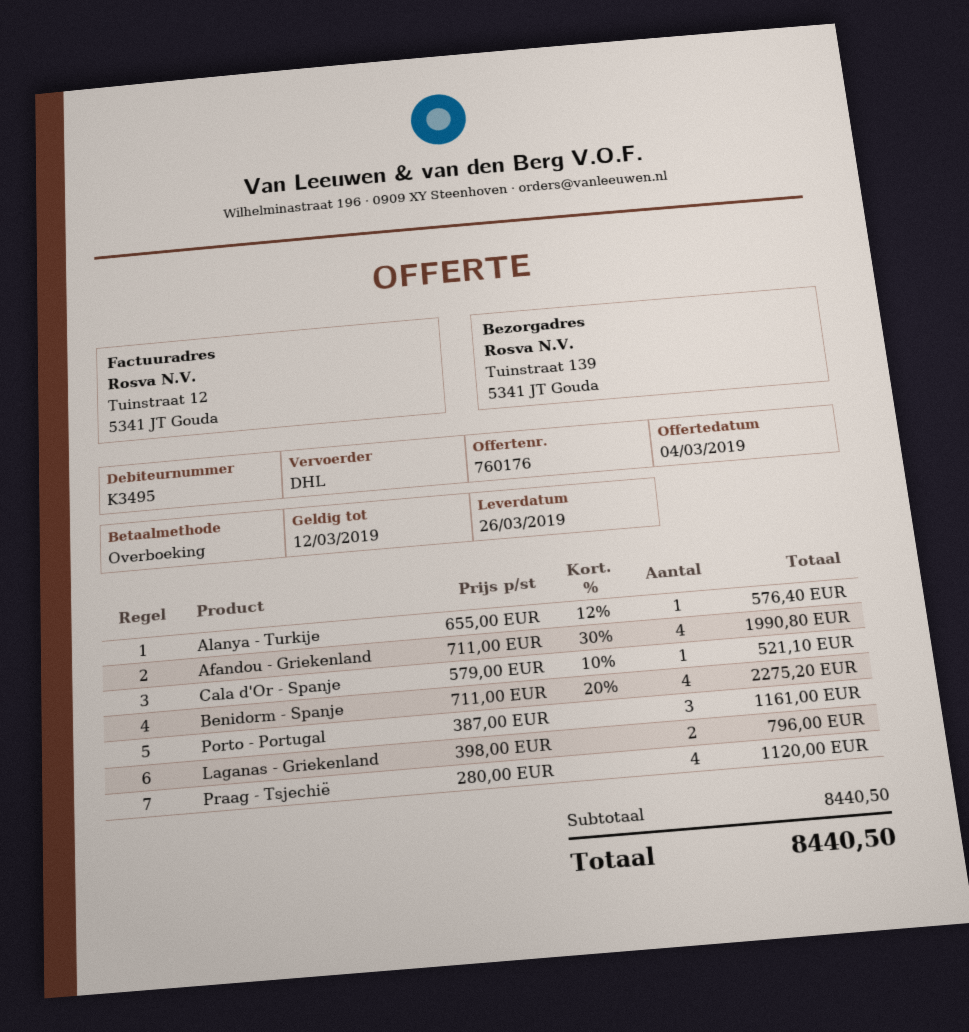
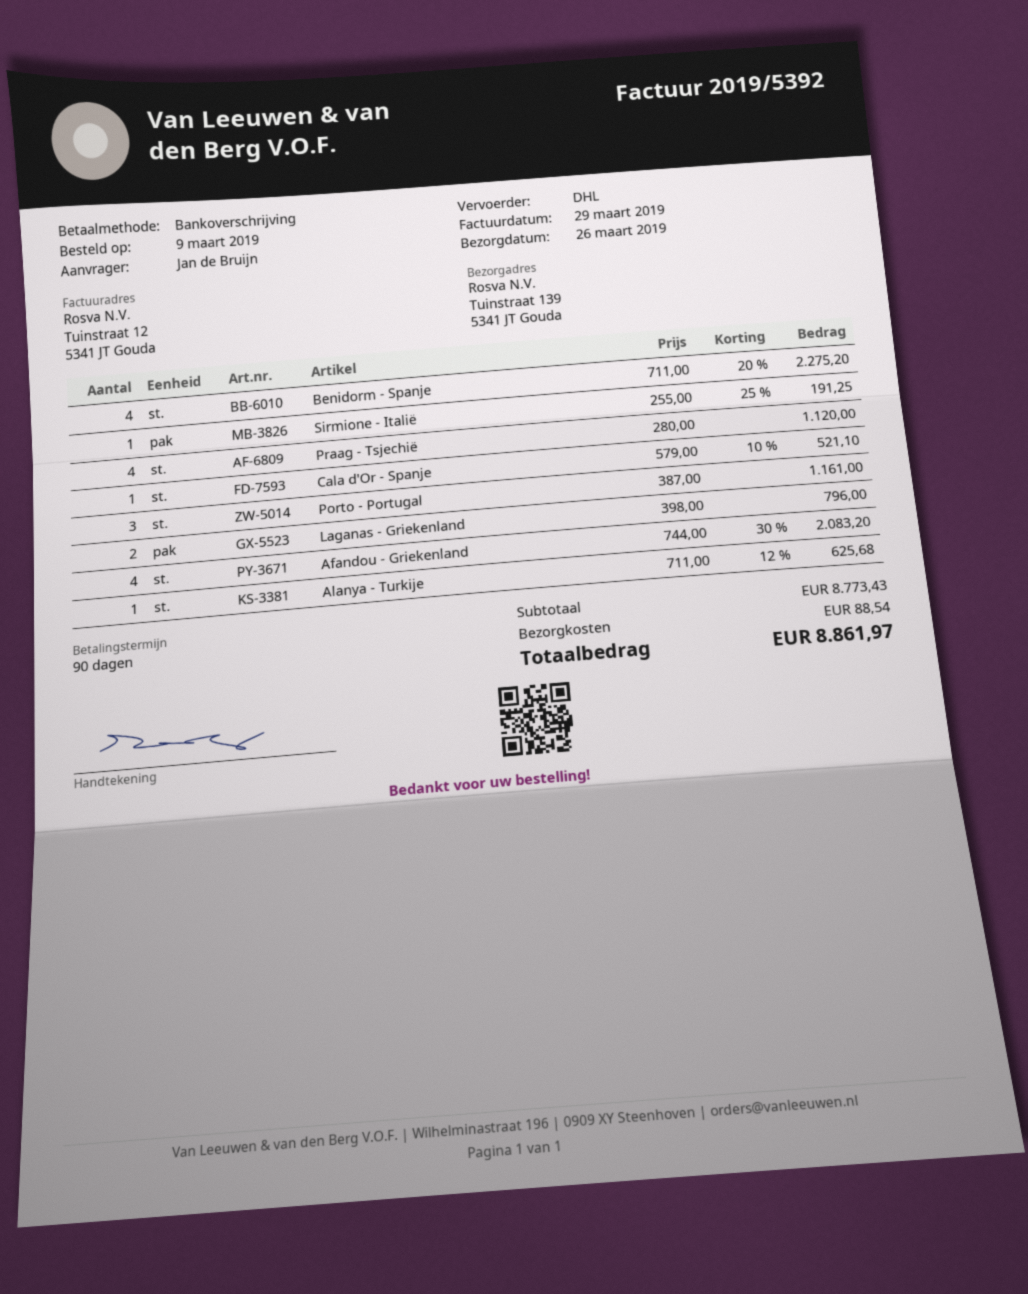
Alanya - Turkije: 1 x 655.00 - 12% = 576.40 -> 1 x 711.00 - 12% = 625.68
Afandou - Griekenland: 4 x 711.00 - 30% = 1990.80 -> 4 x 744.00 - 30% = 2083.20
Sirmione - Italië: none -> 1 x 255.00 - 25% = 191.25
subtotal: 8440.50 -> 8773.43
shipping: none -> 88.54
total: 8440.50 -> 8861.97

